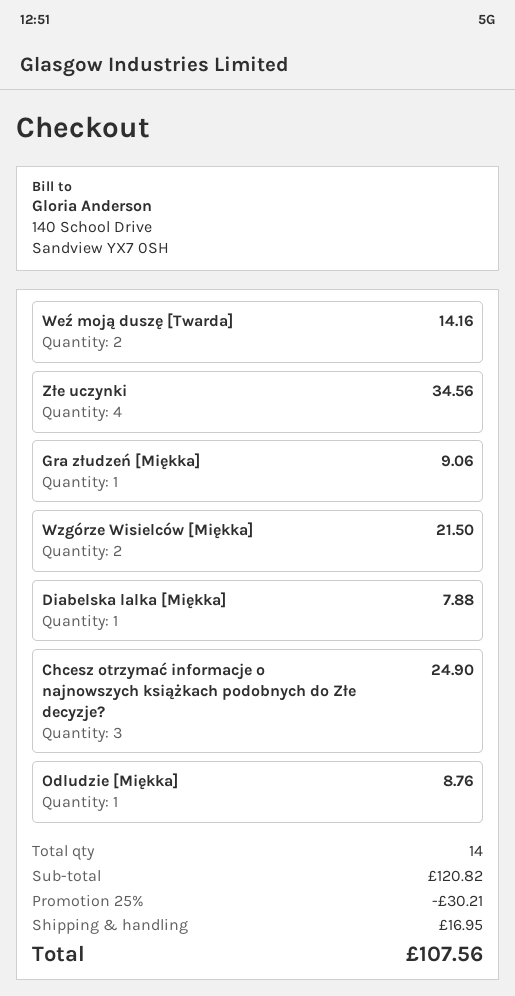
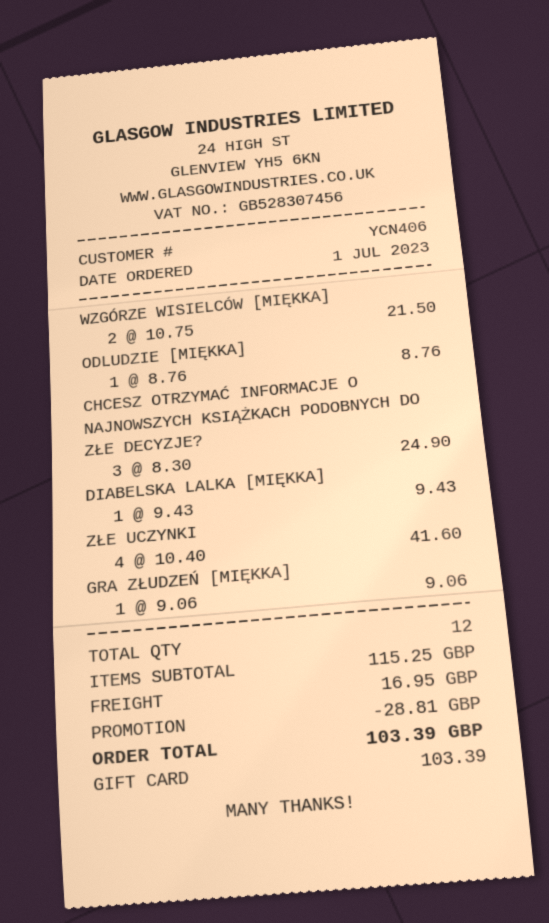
Weź moją duszę [Twarda]: 2 for 14.16 -> none
Złe uczynki: 4 for 34.56 -> 4 for 41.60
Diabelska lalka [Miękka]: 1 for 7.88 -> 1 for 9.43
total quantity: 14 -> 12
subtotal: 120.82 -> 115.25
discount: 30.21 -> 28.81
total: 107.56 -> 103.39

